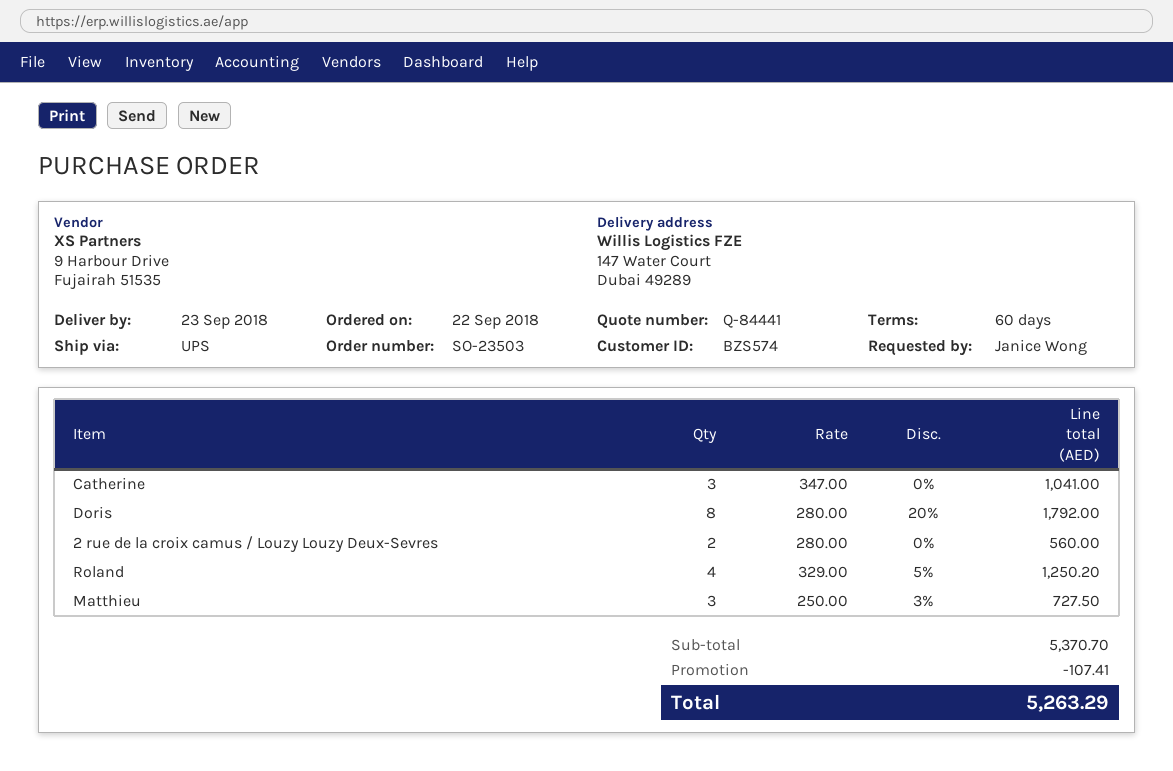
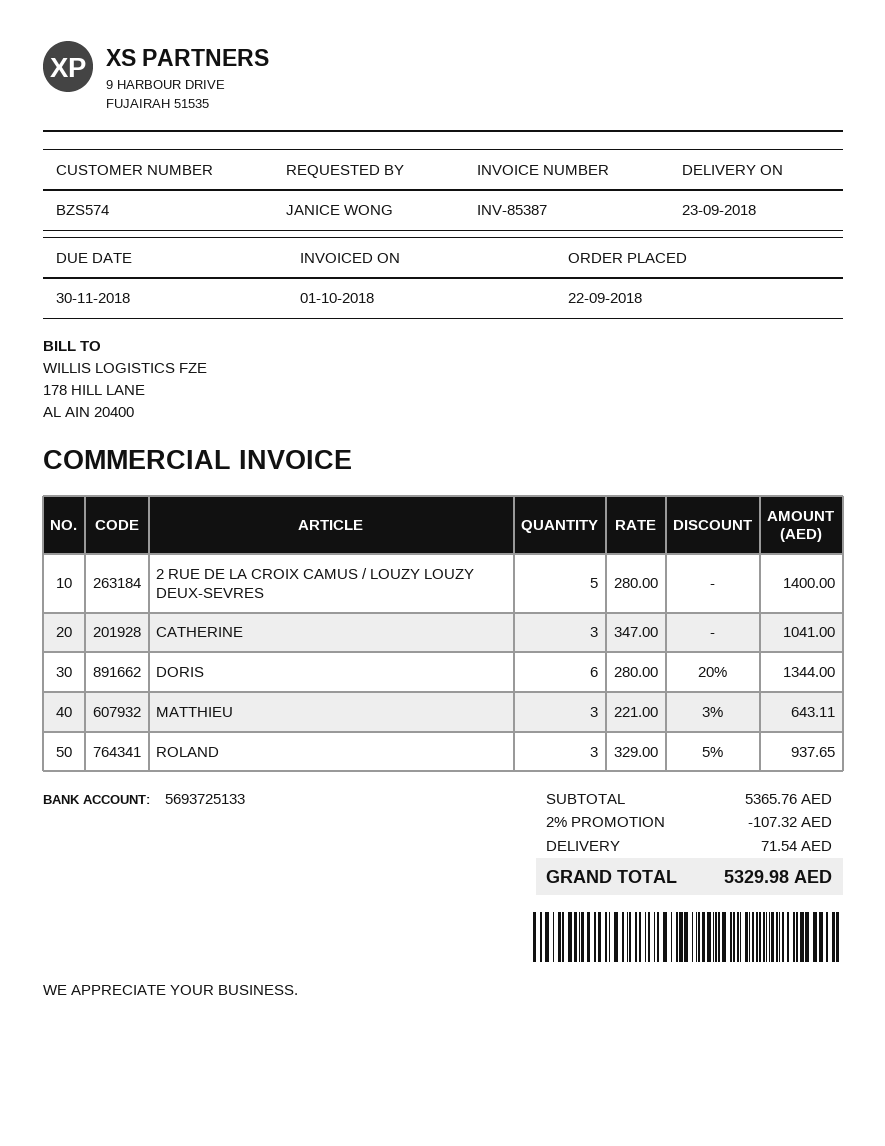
Doris: 8 x 280.00 - 20% = 1792.00 -> 6 x 280.00 - 20% = 1344.00
2 rue de la croix camus / Louzy Louzy Deux-Sevres: 2 x 280.00 = 560.00 -> 5 x 280.00 = 1400.00
Roland: 4 x 329.00 - 5% = 1250.20 -> 3 x 329.00 - 5% = 937.65
Matthieu: 3 x 250.00 - 3% = 727.50 -> 3 x 221.00 - 3% = 643.11
subtotal: 5370.70 -> 5365.76
discount: 107.41 -> 107.32
shipping: none -> 71.54
total: 5263.29 -> 5329.98

